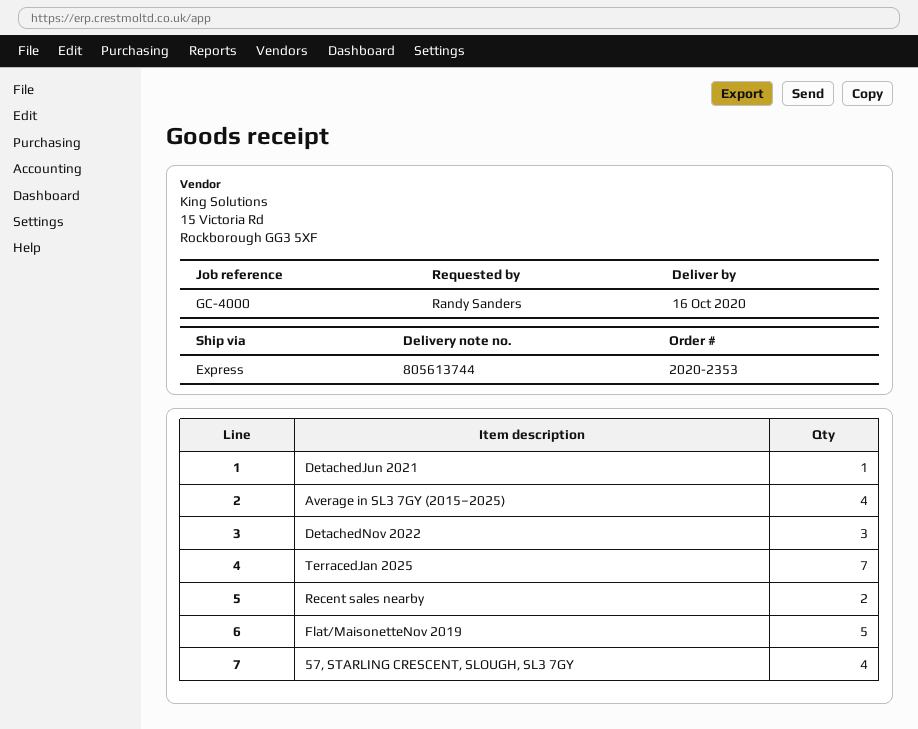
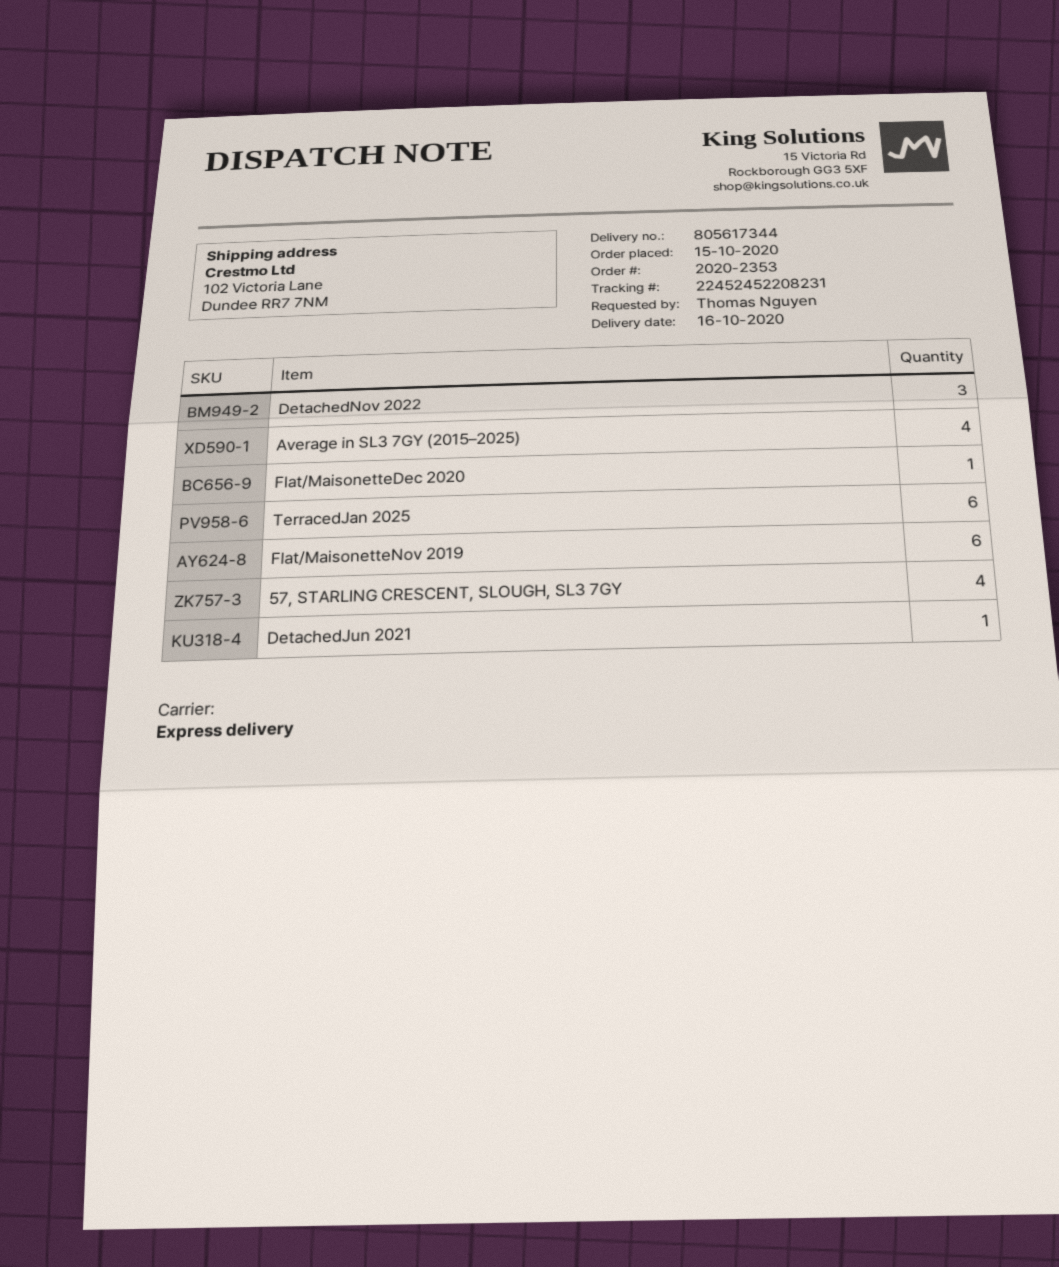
delivery note number: 805613744 -> 805617344
ordered by: Randy Sanders -> Thomas Nguyen
TerracedJan 2025: 7 -> 6
Recent sales nearby: 2 -> none
Flat/MaisonetteNov 2019: 5 -> 6
Flat/MaisonetteDec 2020: none -> 1

